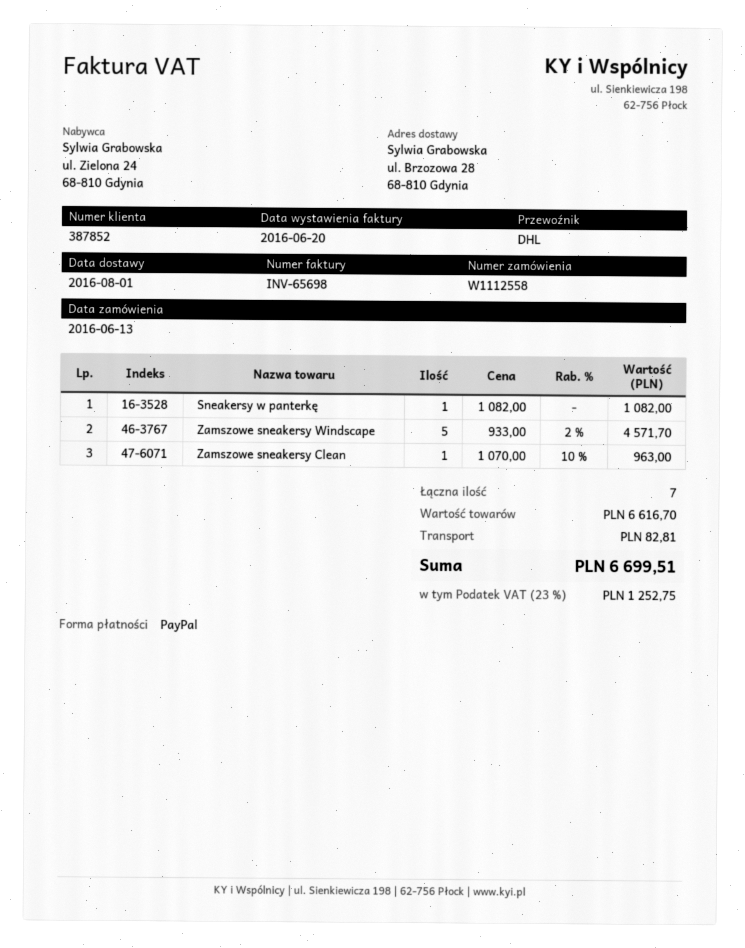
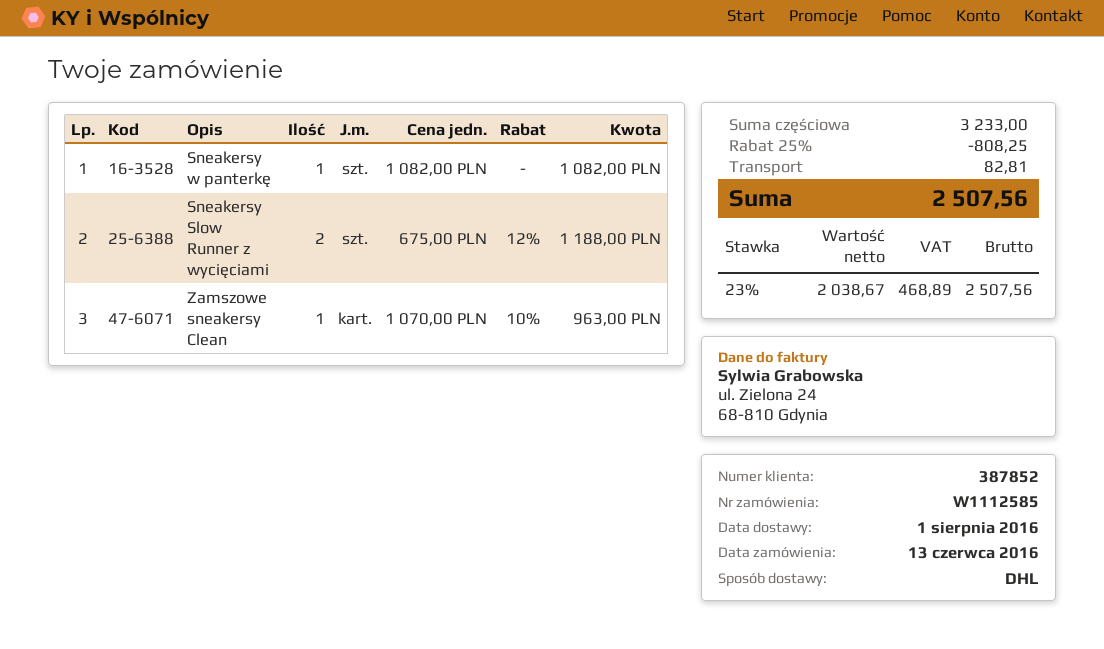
order number: W1112558 -> W1112585
Zamszowe sneakersy Windscape: 5 x 933.00 - 2% = 4571.70 -> none
Sneakersy Slow Runner z wycięciami: none -> 2 x 675.00 - 12% = 1188.00
subtotal: 6616.70 -> 3233.00
discount: none -> 25% = 808.25
tax: 23% = 1252.75 -> 23% = 468.89
total: 6699.51 -> 2507.56

